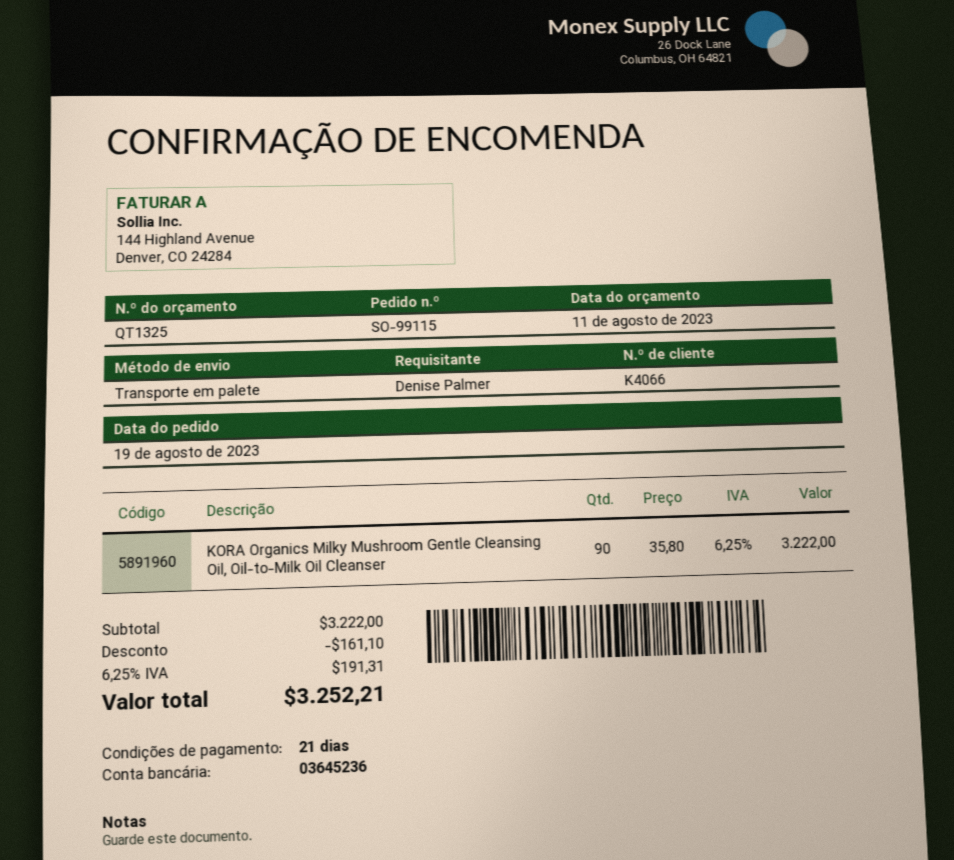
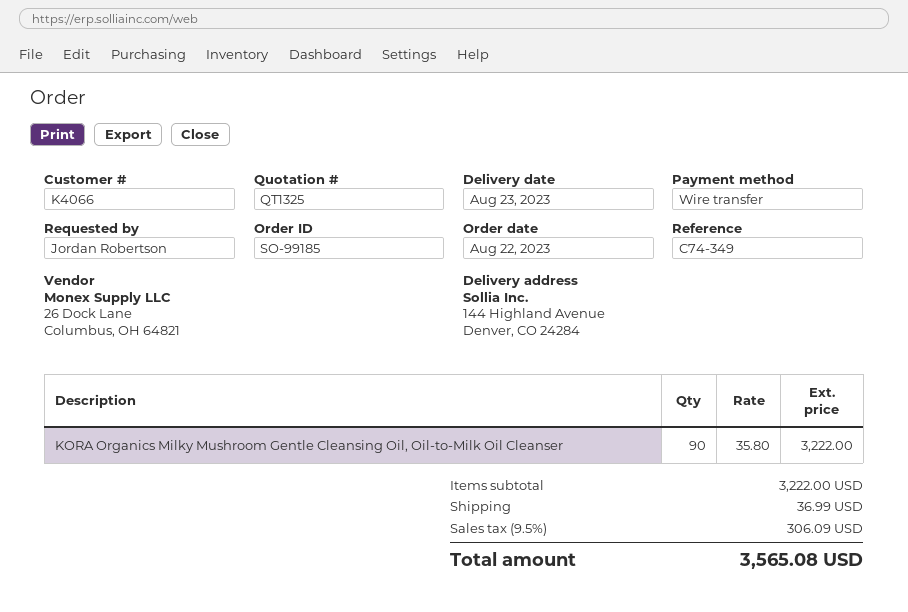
order number: SO-99115 -> SO-99185
order date: 2023-08-19 -> 2023-08-22
ordered by: Denise Palmer -> Jordan Robertson
discount: 161.10 -> none
shipping: none -> 36.99
tax: 6.25% = 191.31 -> 9.5% = 306.09
total: 3252.21 -> 3565.08

